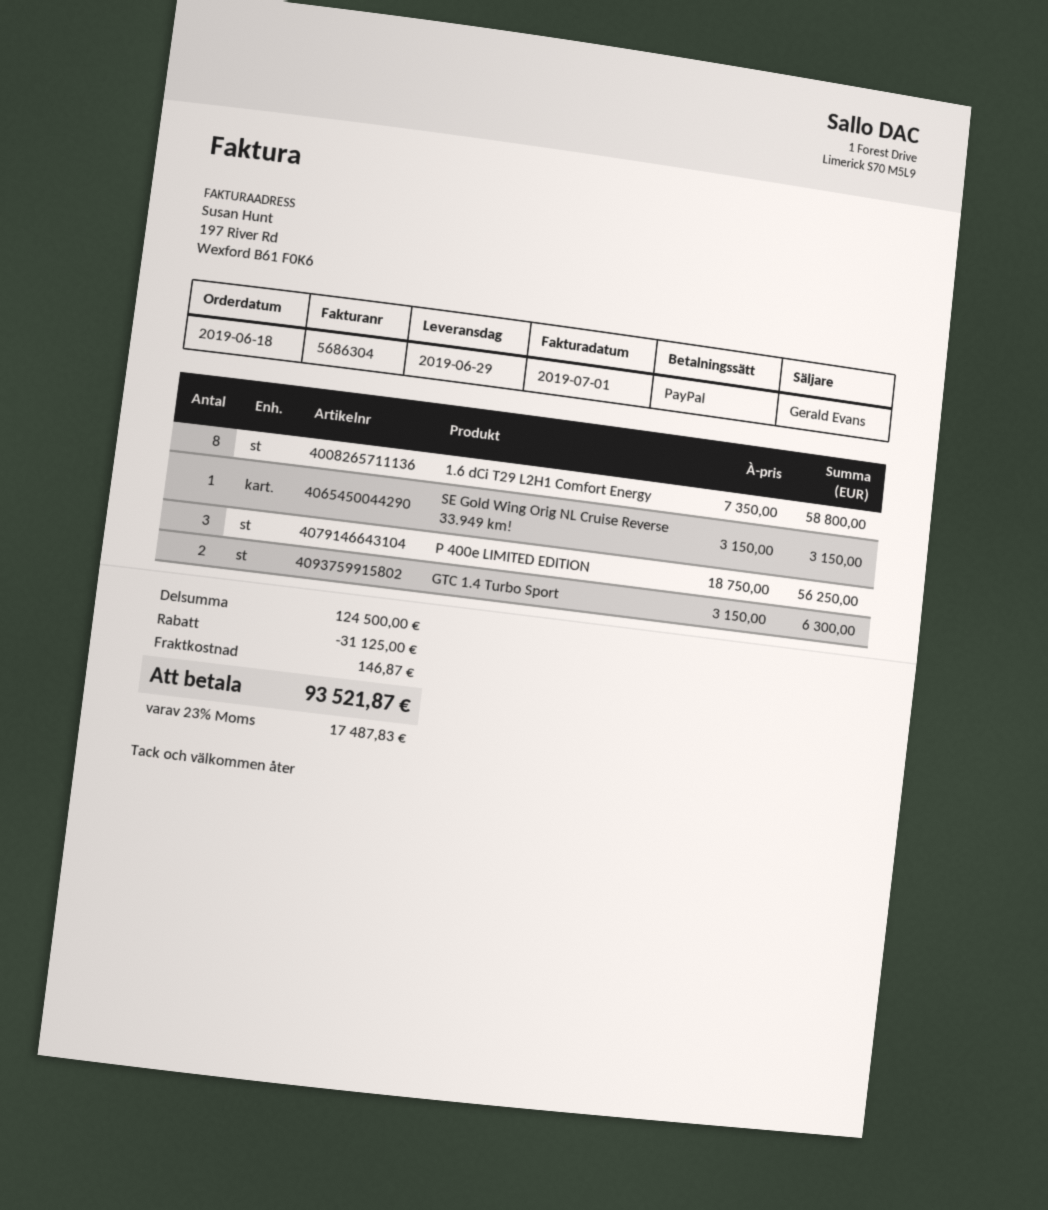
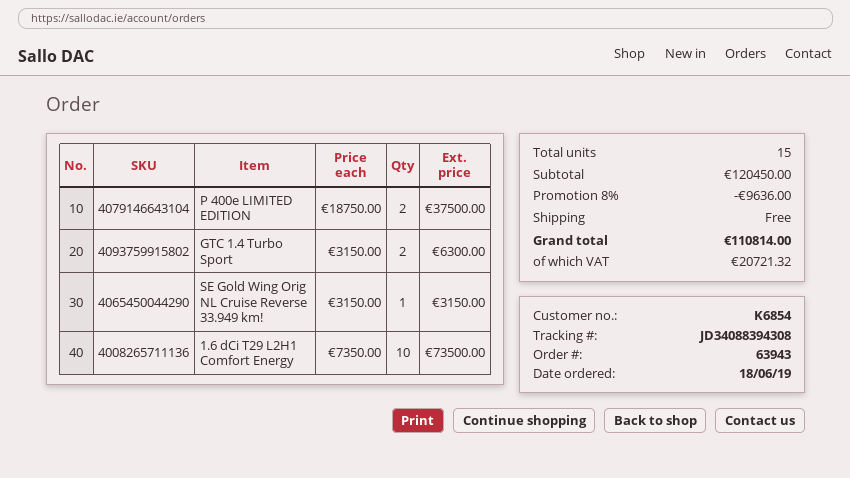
1.6 dCi T29 L2H1 Comfort Energy: 8 x 7350.00 = 58800.00 -> 10 x 7350.00 = 73500.00
P 400e LIMITED EDITION: 3 x 18750.00 = 56250.00 -> 2 x 18750.00 = 37500.00
subtotal: 124500.00 -> 120450.00
discount: 31125.00 -> 9636.00
shipping: 146.87 -> 0.00
tax: 17487.83 -> 20721.32
total: 93521.87 -> 110814.00

